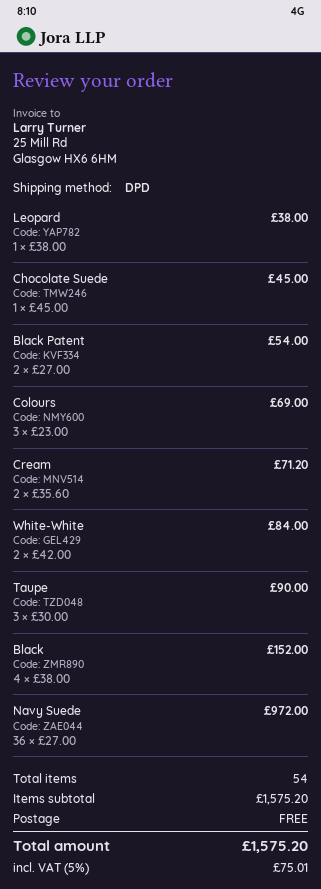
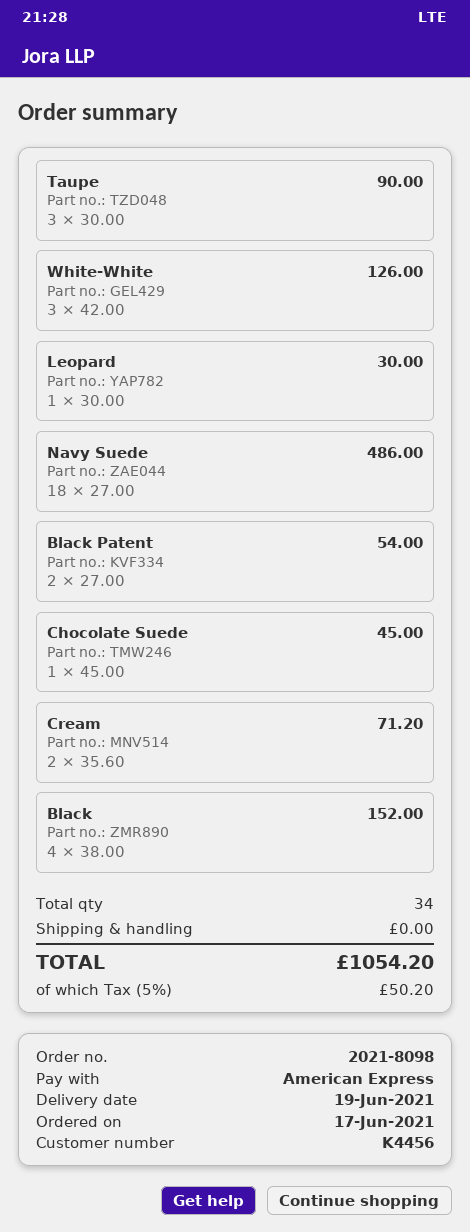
Leopard: 1 x 38.00 = 38.00 -> 1 x 30.00 = 30.00
Colours: 3 x 23.00 = 69.00 -> none
White-White: 2 x 42.00 = 84.00 -> 3 x 42.00 = 126.00
Navy Suede: 36 x 27.00 = 972.00 -> 18 x 27.00 = 486.00
total quantity: 54 -> 34
tax: 5% = 75.01 -> 5% = 50.20
total: 1575.20 -> 1054.20

